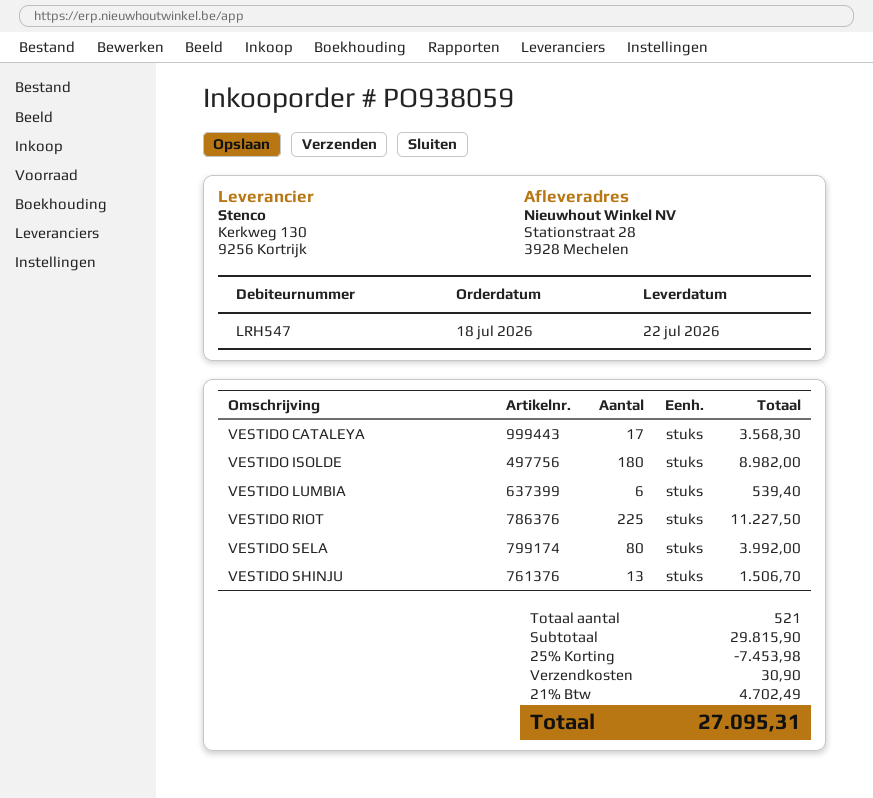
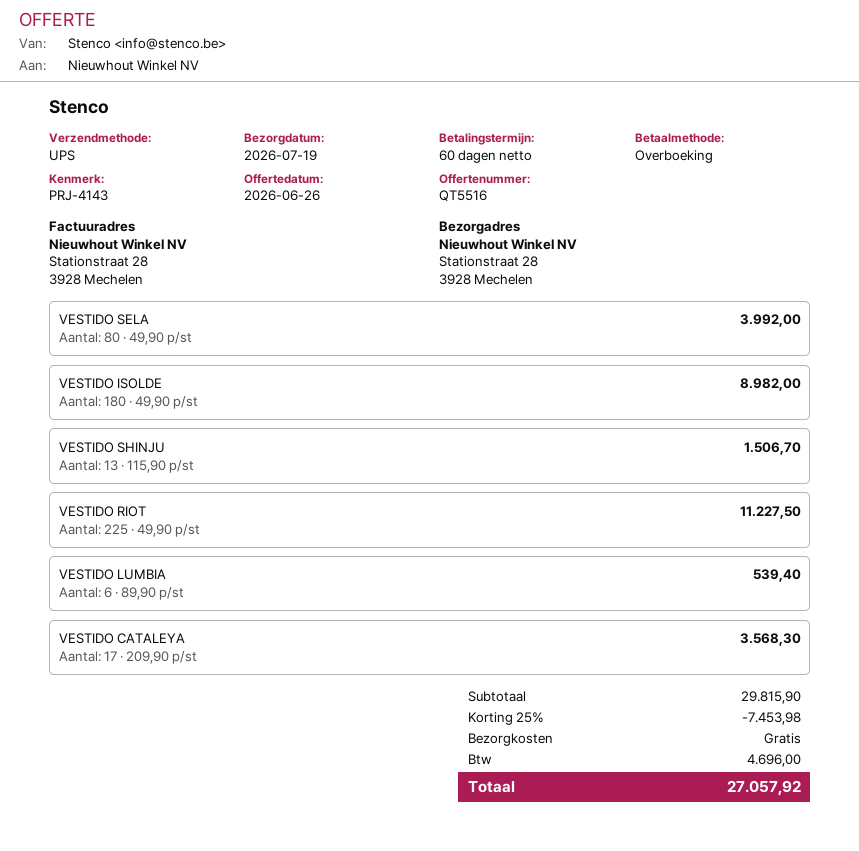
delivery date: 2026-07-22 -> 2026-07-19
shipping: 30.90 -> 0.00
tax: 4702.49 -> 4696.00
total: 27095.31 -> 27057.92

